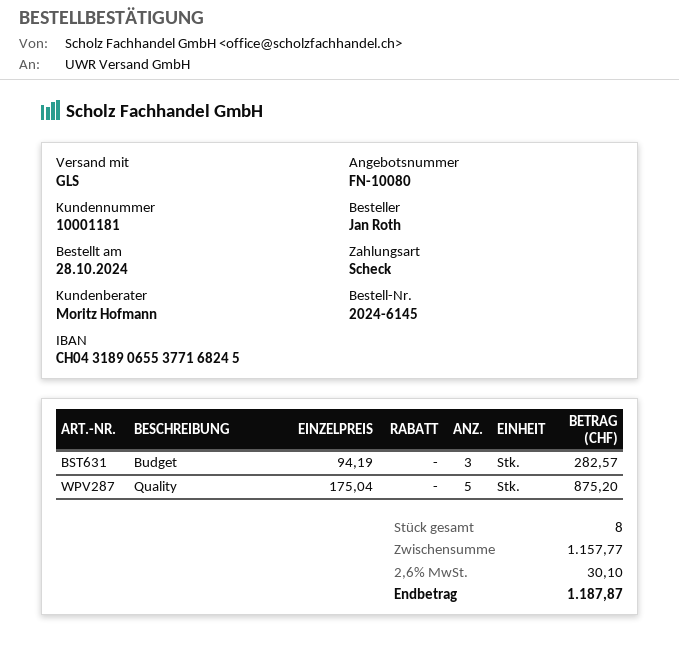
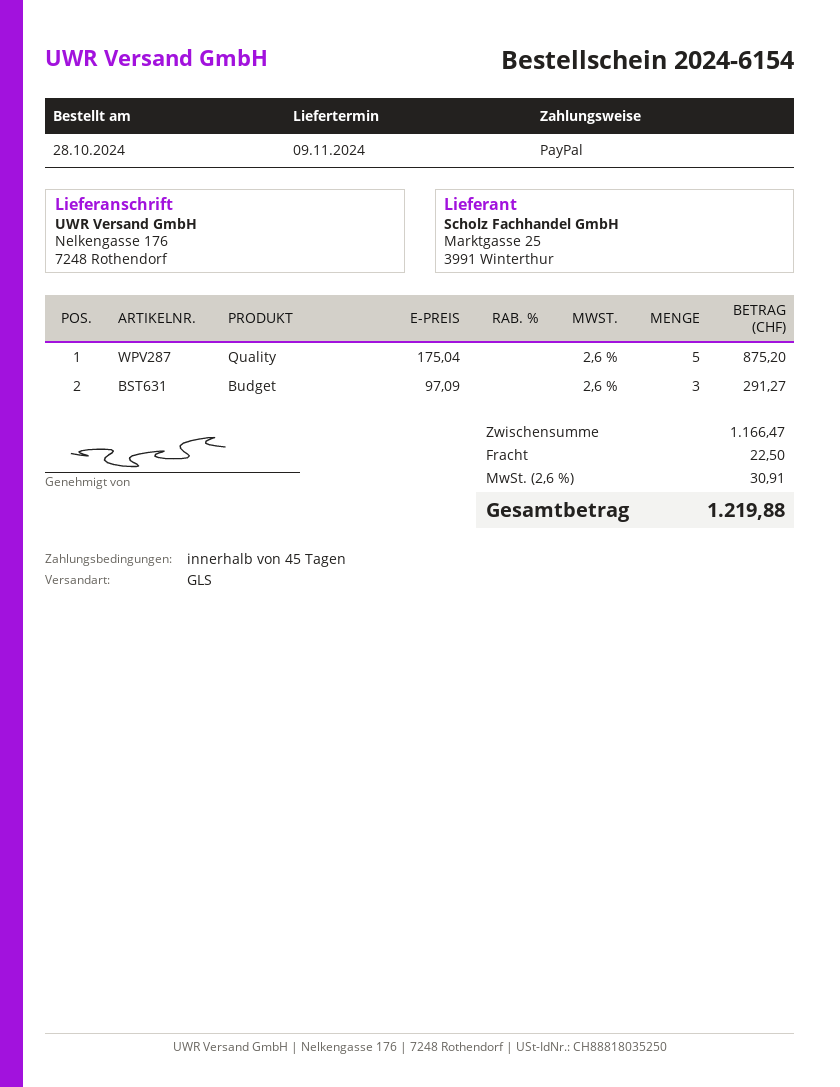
order number: 2024-6145 -> 2024-6154
payment method: cheque -> PayPal
Budget: 3 x 94.19 = 282.57 -> 3 x 97.09 = 291.27
subtotal: 1157.77 -> 1166.47
shipping: none -> 22.50
tax: 2.6% = 30.10 -> 2.6% = 30.91
total: 1187.87 -> 1219.88

